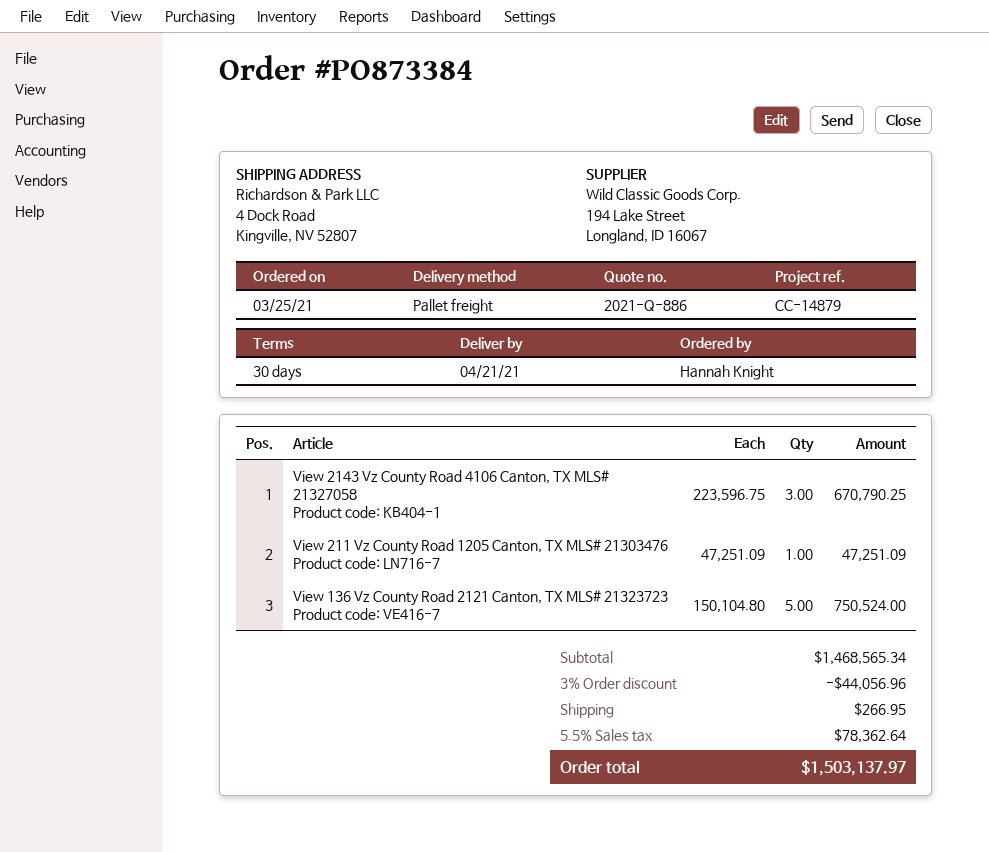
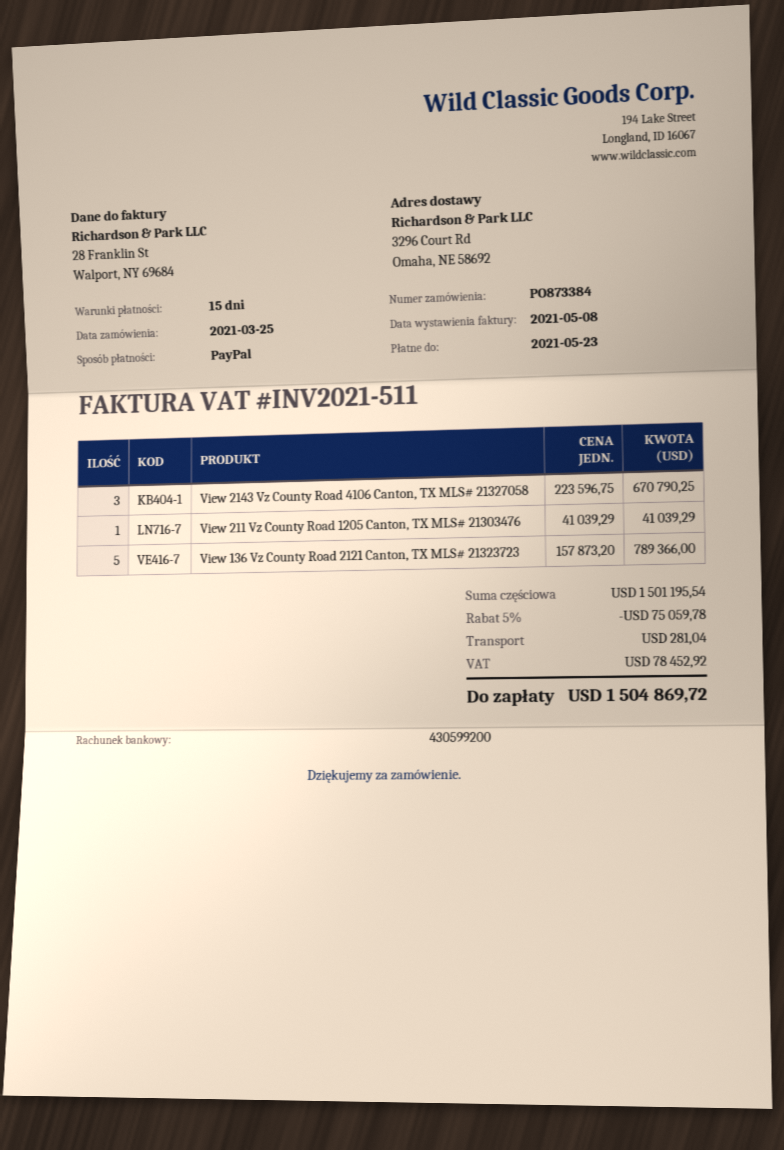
payment terms: 30 days -> 15 days
ship to: 4 Dock Road, Kingville, NV 52807 -> 3296 Court Rd, Omaha, NE 58692
View 211 Vz County Road 1205 Canton, TX MLS# 21303476: 1 x 47251.09 = 47251.09 -> 1 x 41039.29 = 41039.29
View 136 Vz County Road 2121 Canton, TX MLS# 21323723: 5 x 150104.80 = 750524.00 -> 5 x 157873.20 = 789366.00
subtotal: 1468565.34 -> 1501195.54
discount: 3% = 44056.96 -> 5% = 75059.78
shipping: 266.95 -> 281.04
tax: 78362.64 -> 78452.92
total: 1503137.97 -> 1504869.72

